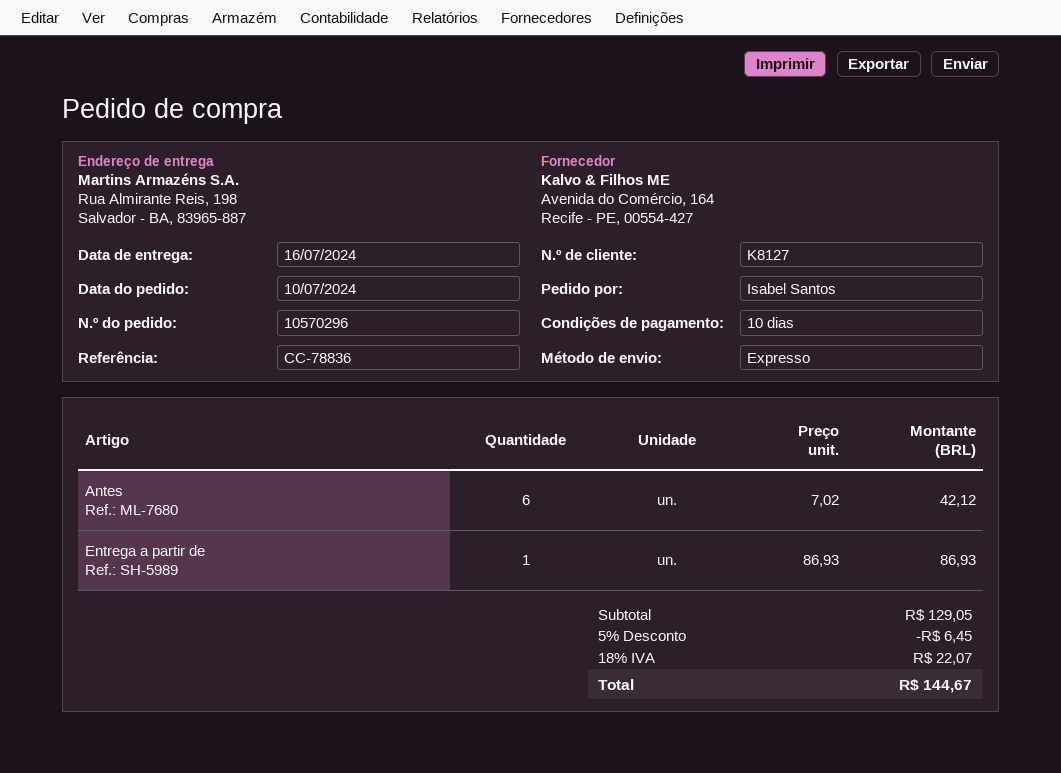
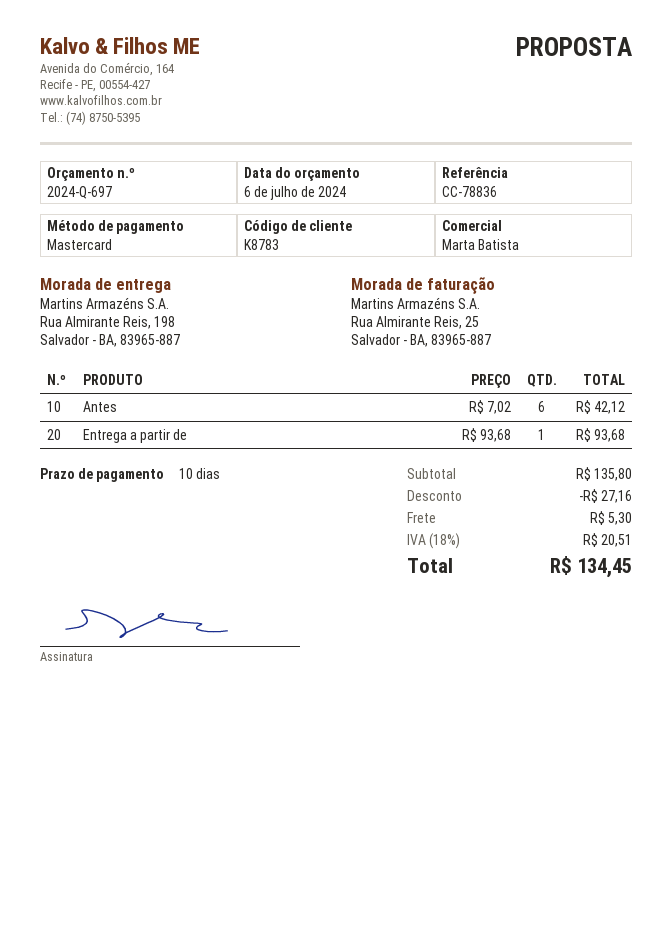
customer number: K8127 -> K8783
Entrega a partir de: 1 x 86.93 = 86.93 -> 1 x 93.68 = 93.68
subtotal: 129.05 -> 135.80
discount: 6.45 -> 27.16
shipping: none -> 5.30
tax: 18% = 22.07 -> 18% = 20.51
total: 144.67 -> 134.45

